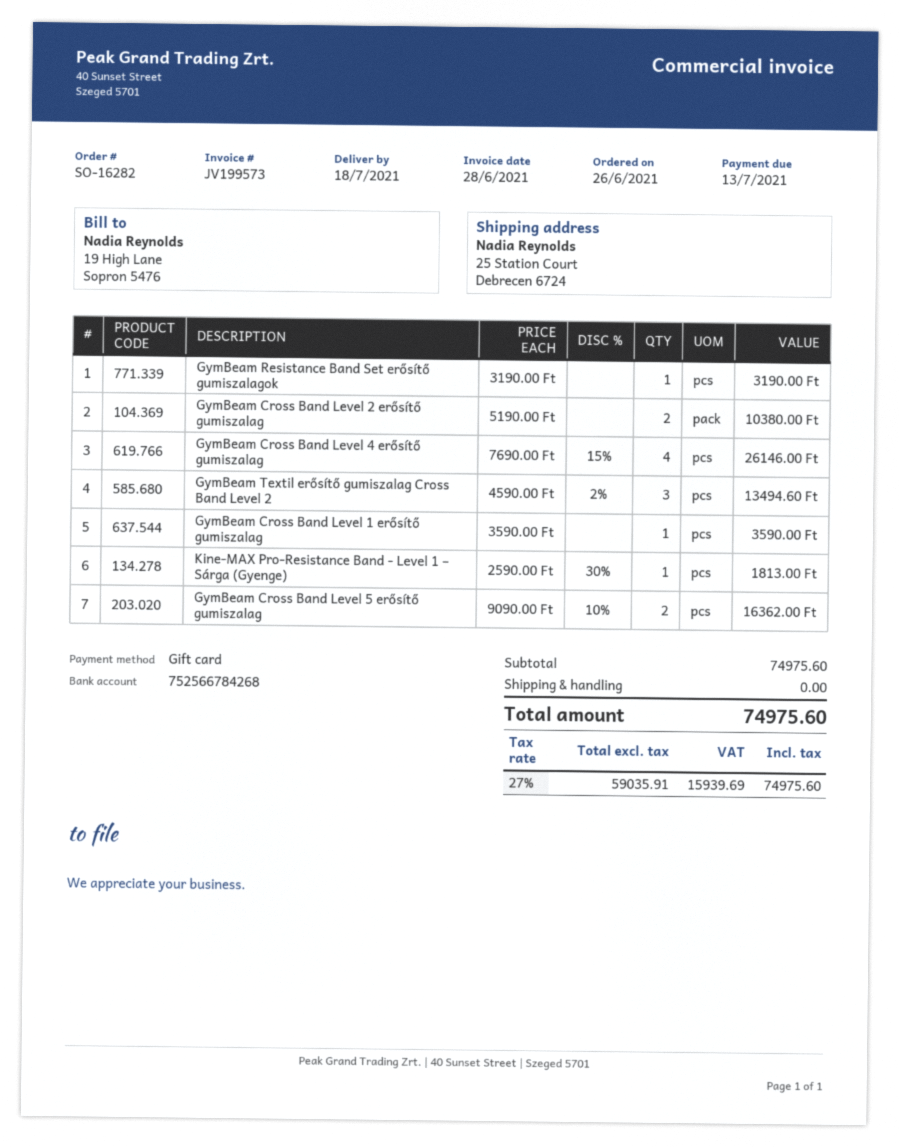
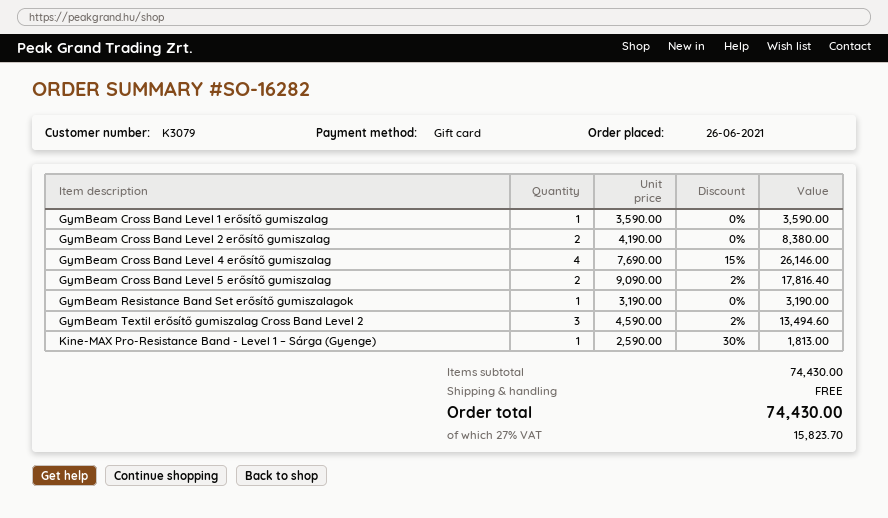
GymBeam Cross Band Level 2 erősítő gumiszalag: 2 x 5190.00 = 10380.00 -> 2 x 4190.00 = 8380.00
GymBeam Cross Band Level 5 erősítő gumiszalag: 2 x 9090.00 - 10% = 16362.00 -> 2 x 9090.00 - 2% = 17816.40
subtotal: 74975.60 -> 74430.00
tax: 27% = 15939.69 -> 27% = 15823.70
total: 74975.60 -> 74430.00

